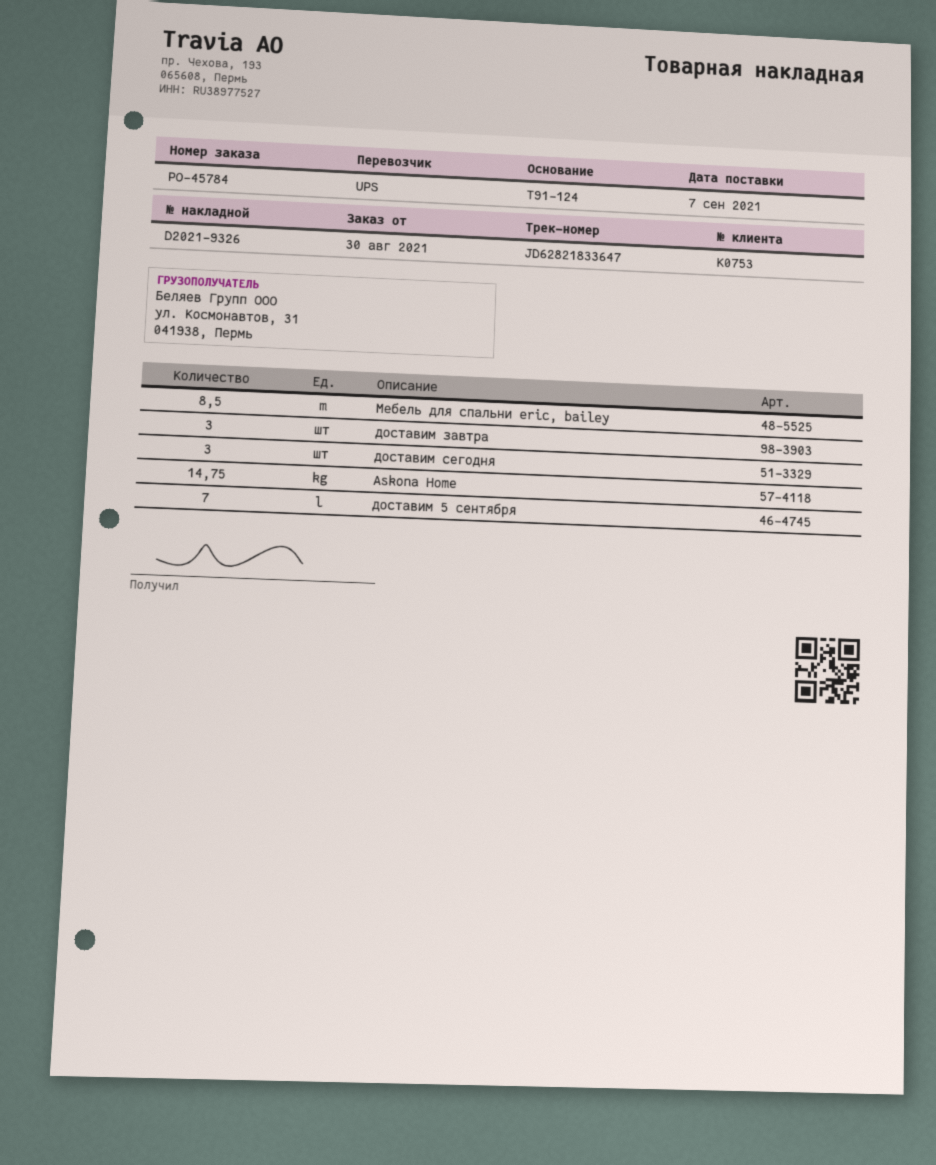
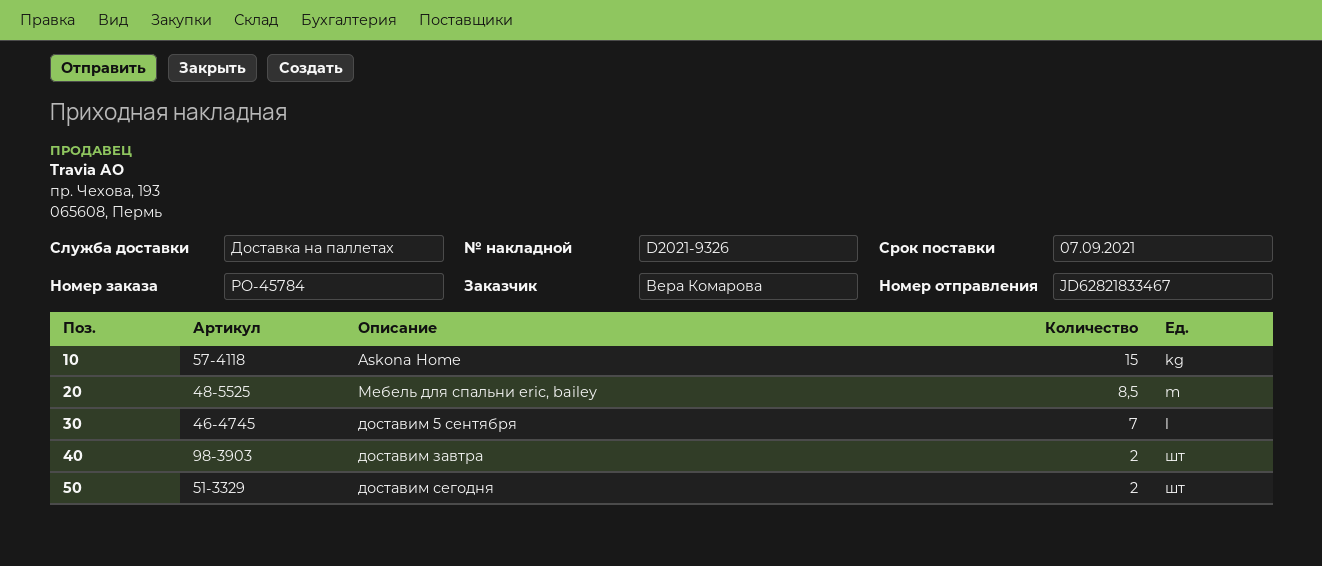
shipping method: UPS -> pallet freight
tracking number: JD62821833647 -> JD62821833467
доставим завтра: 3 -> 2
доставим сегодня: 3 -> 2
Askona Home: 14.75 -> 15

